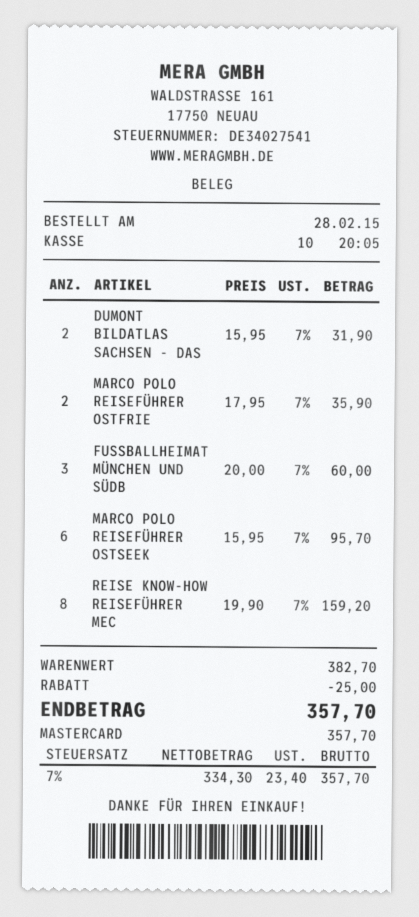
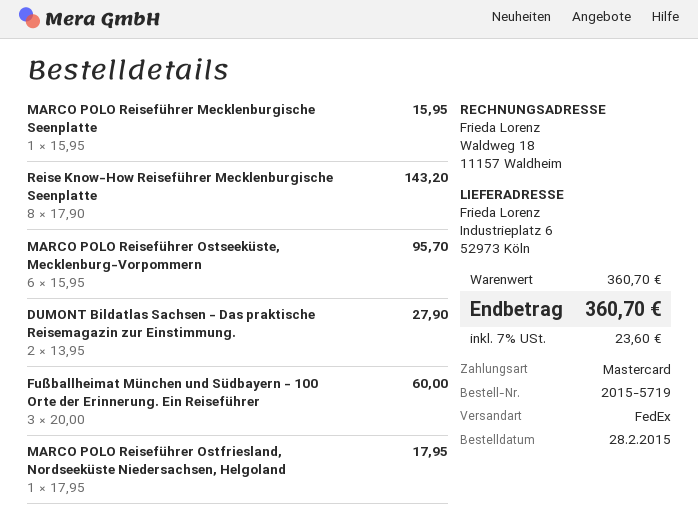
DUMONT BILDATLAS SACHSEN - DAS: 2 x 15.95 = 31.90 -> 2 x 13.95 = 27.90
MARCO POLO REISEFÜHRER OSTFRIE: 2 x 17.95 = 35.90 -> 1 x 17.95 = 17.95
REISE KNOW-HOW REISEFÜHRER MEC: 8 x 19.90 = 159.20 -> 8 x 17.90 = 143.20
MARCO POLO Reiseführer Mecklenburgische Seenplatte: none -> 1 x 15.95 = 15.95
subtotal: 382.70 -> 360.70
discount: 25.00 -> none
tax: 7% = 23.40 -> 7% = 23.60
total: 357.70 -> 360.70

